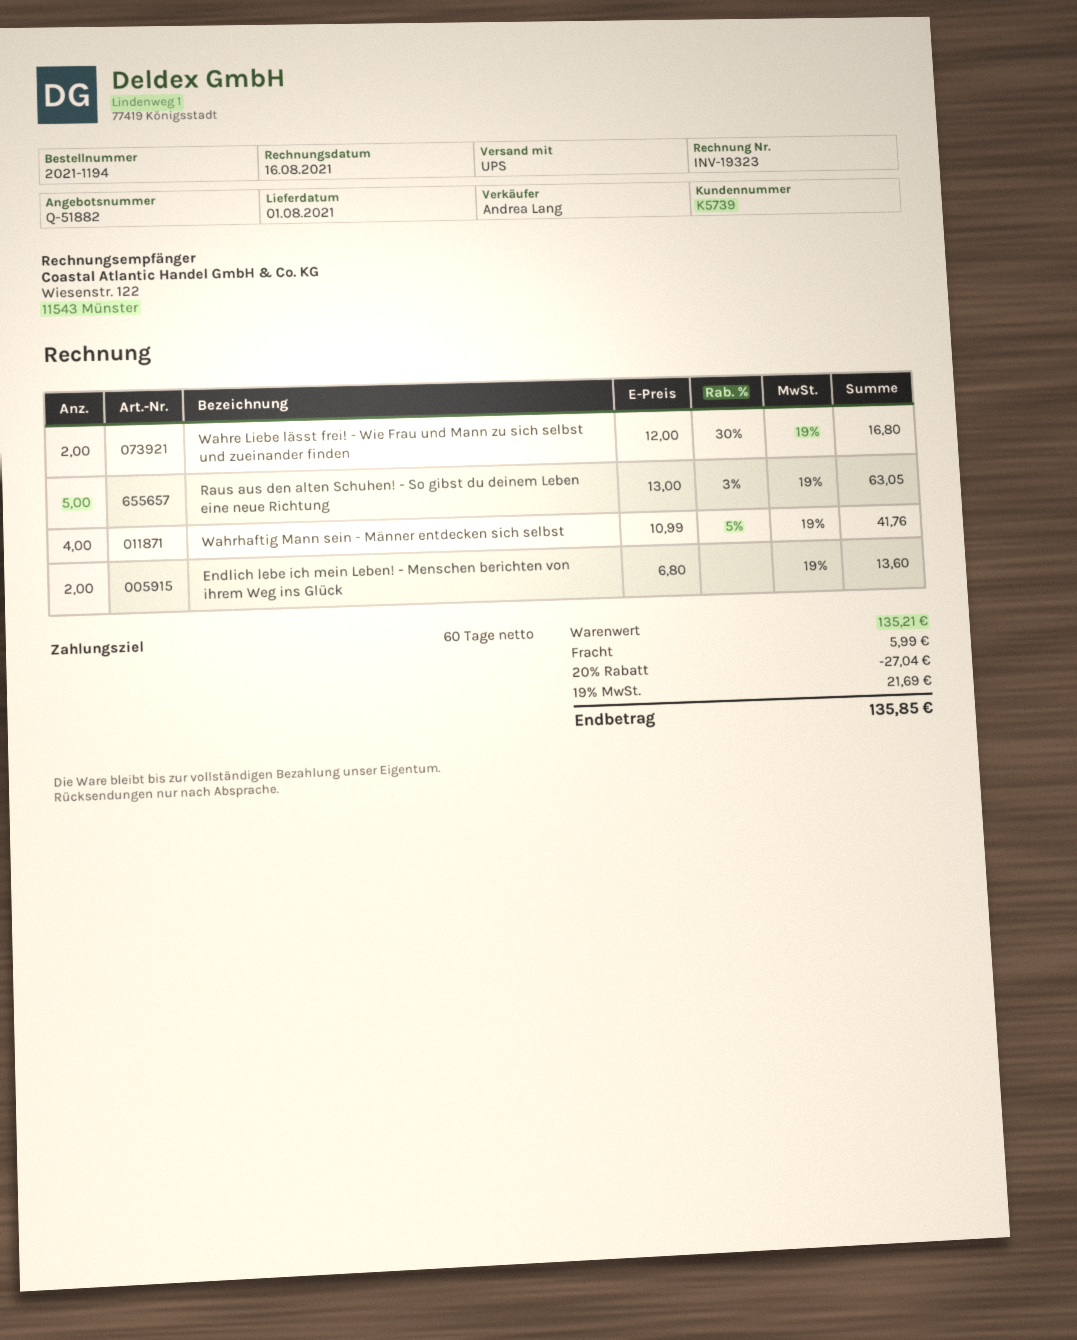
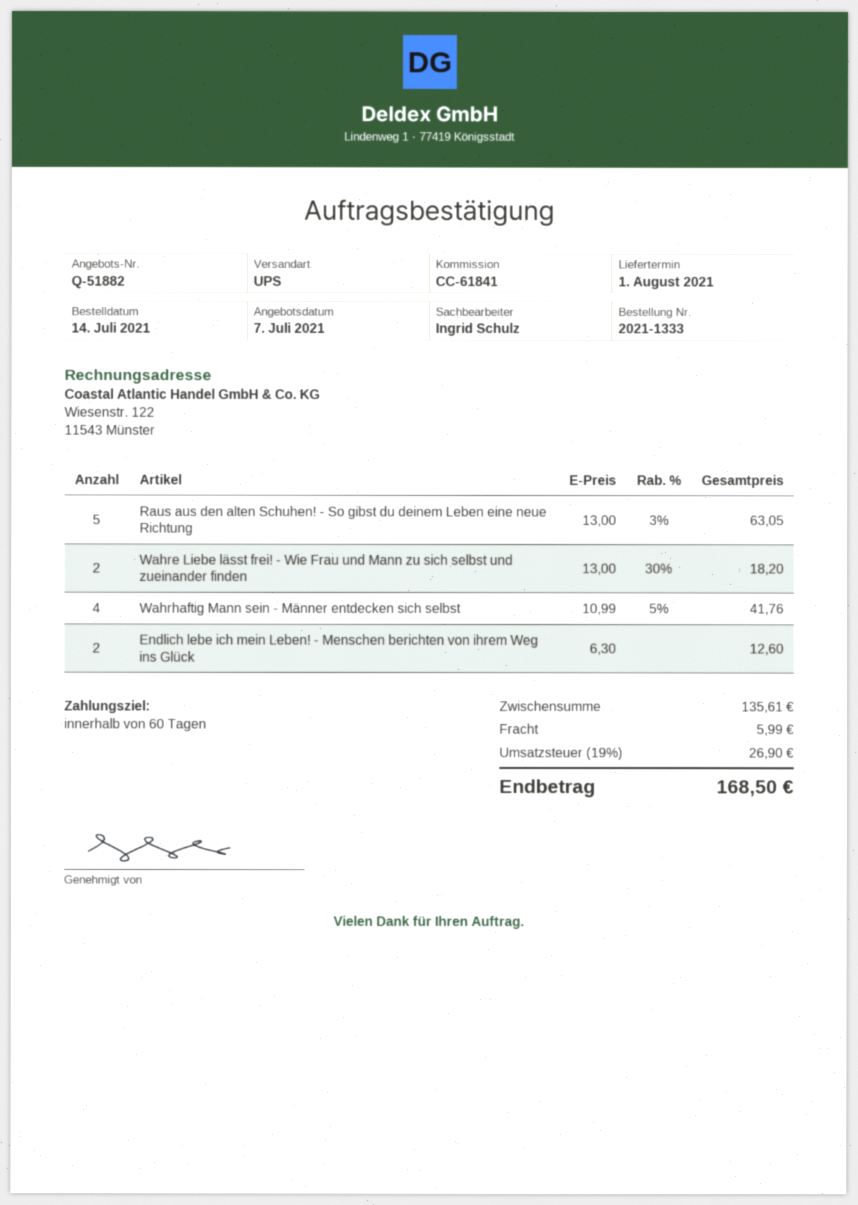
order number: 2021-1194 -> 2021-1333
sales rep: Andrea Lang -> Ingrid Schulz
Wahre Liebe lässt frei! - Wie Frau und Mann zu sich selbst und zueinander finden: 2 x 12.00 - 30% = 16.80 -> 2 x 13.00 - 30% = 18.20
Endlich lebe ich mein Leben! - Menschen berichten von ihrem Weg ins Glück: 2 x 6.80 = 13.60 -> 2 x 6.30 = 12.60
subtotal: 135.21 -> 135.61
discount: 20% = 27.04 -> none
tax: 19% = 21.69 -> 19% = 26.90
total: 135.85 -> 168.50

